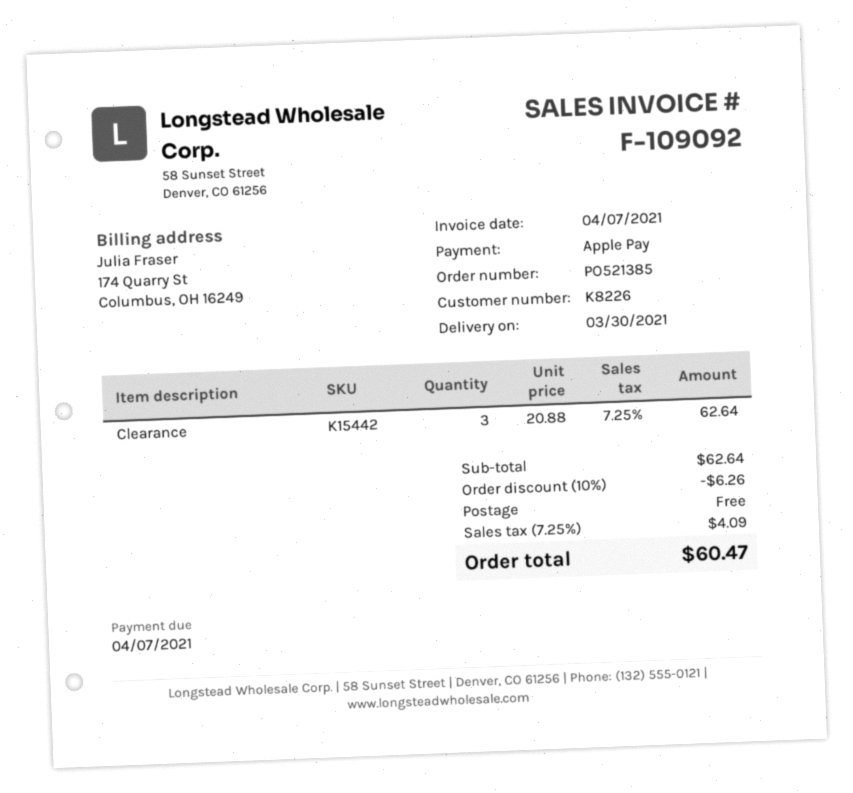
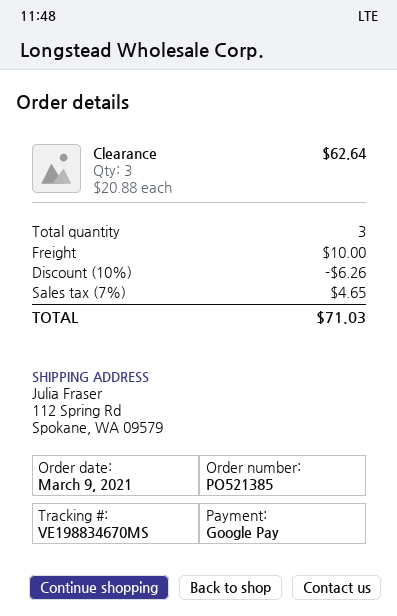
payment method: Apple Pay -> Google Pay
shipping: 0.00 -> 10.00
tax: 7.25% = 4.09 -> 7% = 4.65
total: 60.47 -> 71.03

